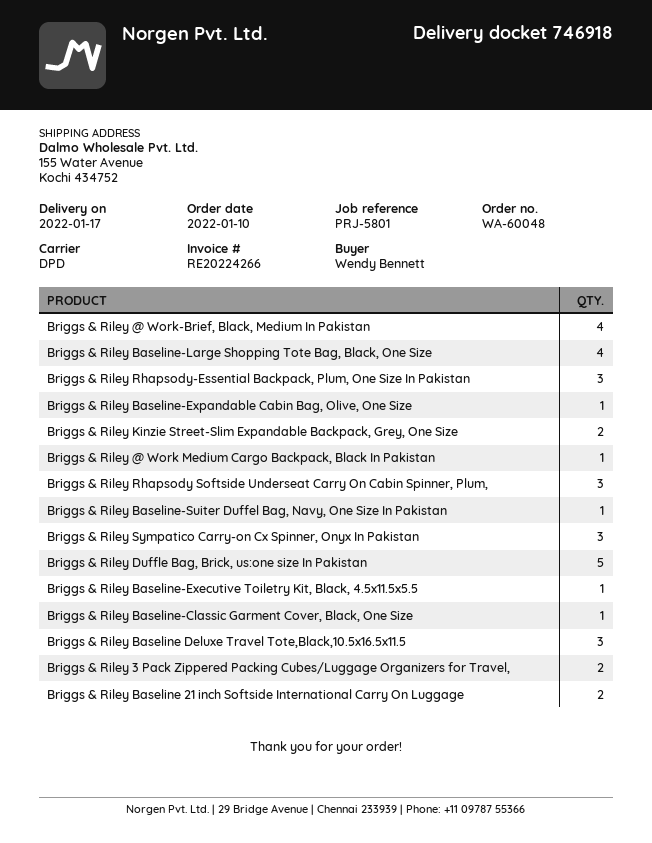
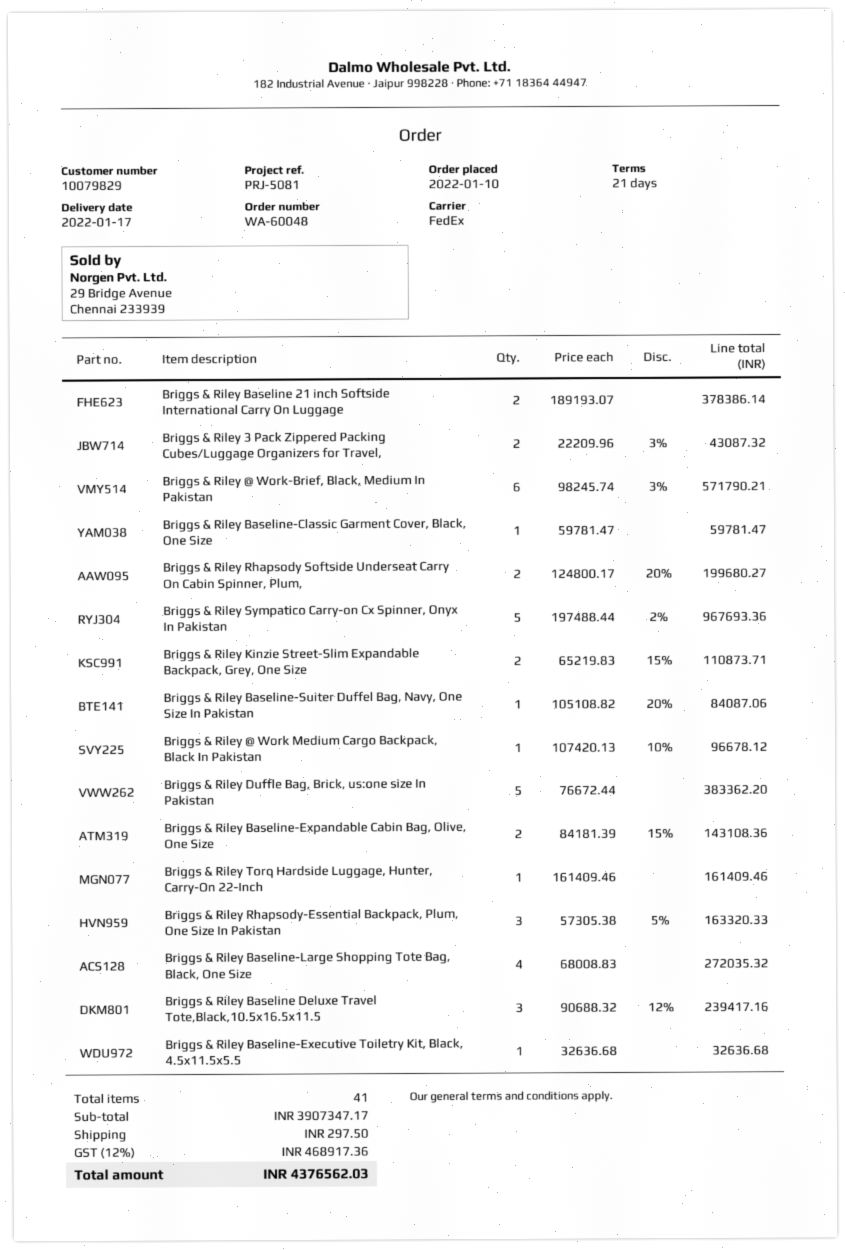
reference: PRJ-5801 -> PRJ-5081
shipping method: DPD -> FedEx
Briggs & Riley @ Work-Brief, Black, Medium In Pakistan: 4 -> 6
Briggs & Riley Baseline-Expandable Cabin Bag, Olive, One Size: 1 -> 2
Briggs & Riley Rhapsody Softside Underseat Carry On Cabin Spinner, Plum,: 3 -> 2
Briggs & Riley Sympatico Carry-on Cx Spinner, Onyx In Pakistan: 3 -> 5
Briggs & Riley Torq Hardside Luggage, Hunter, Carry-On 22-Inch: none -> 1

